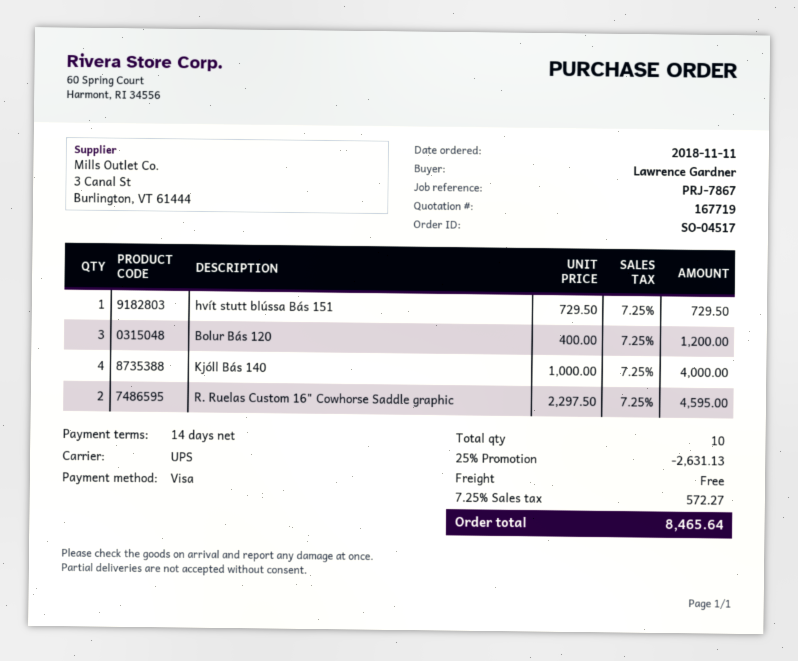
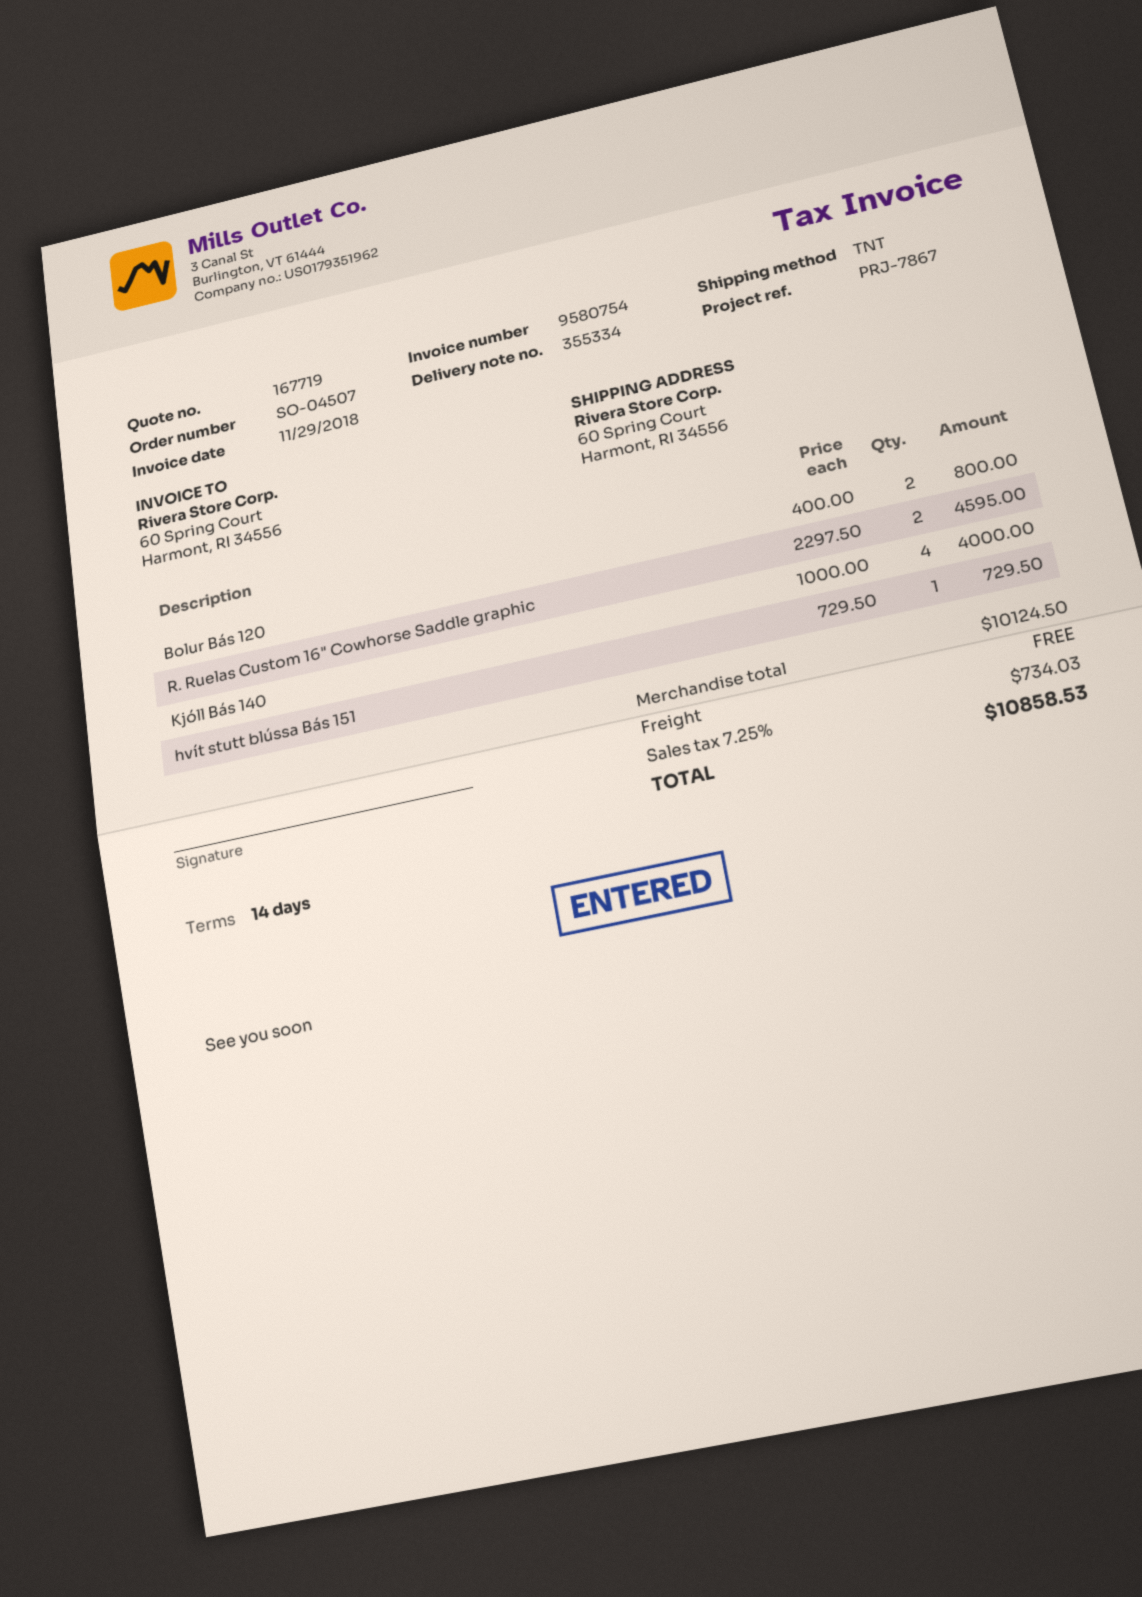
order number: SO-04517 -> SO-04507
shipping method: UPS -> TNT
Bolur Bás 120: 3 x 400.00 = 1200.00 -> 2 x 400.00 = 800.00
discount: 25% = 2631.13 -> none
tax: 7.25% = 572.27 -> 7.25% = 734.03
total: 8465.64 -> 10858.53

